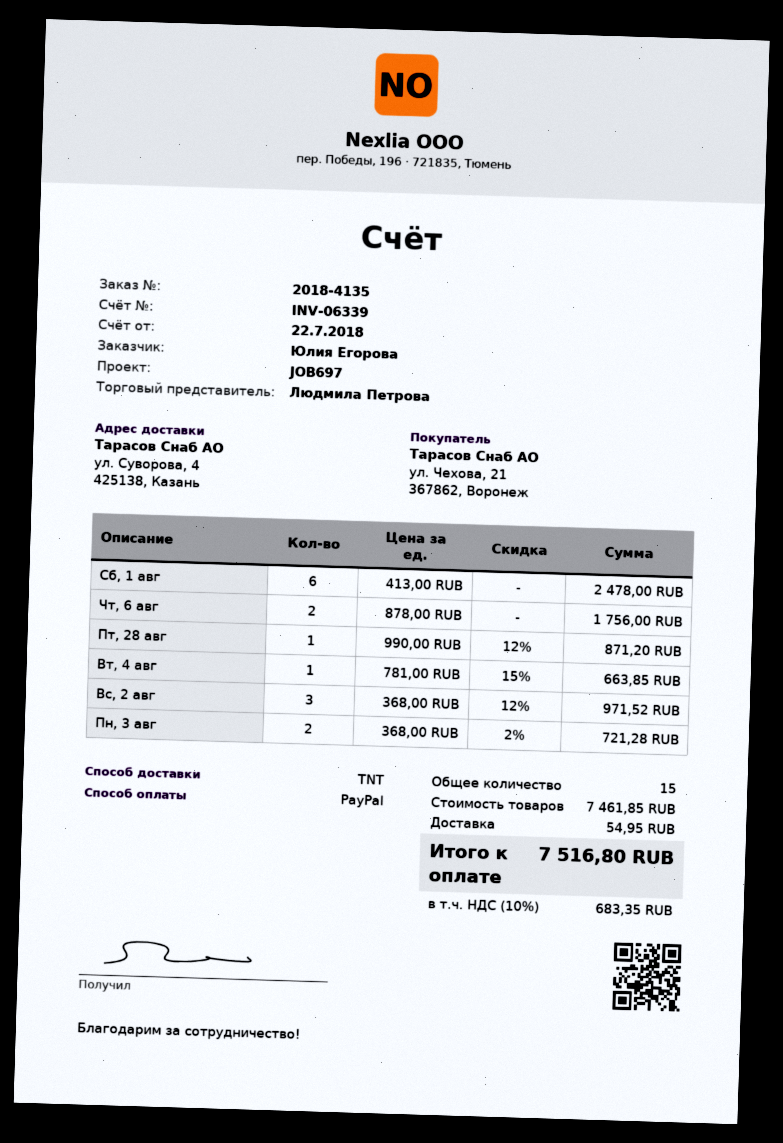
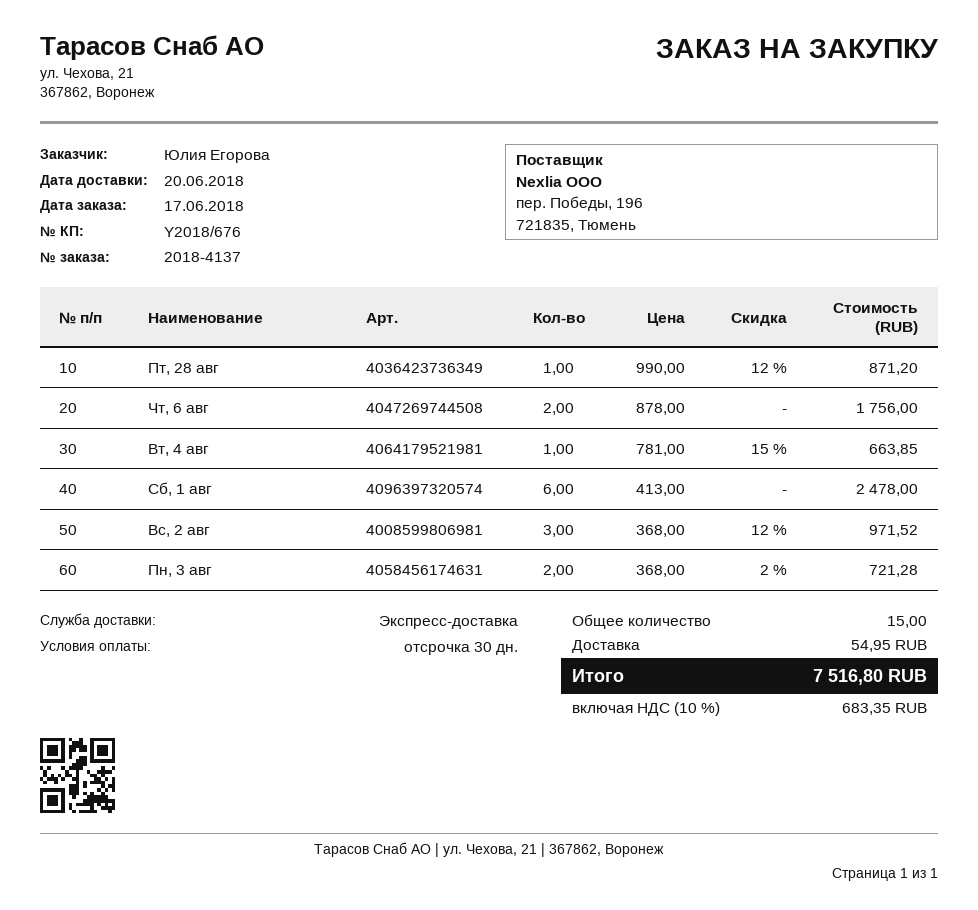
order number: 2018-4135 -> 2018-4137
shipping method: TNT -> express

